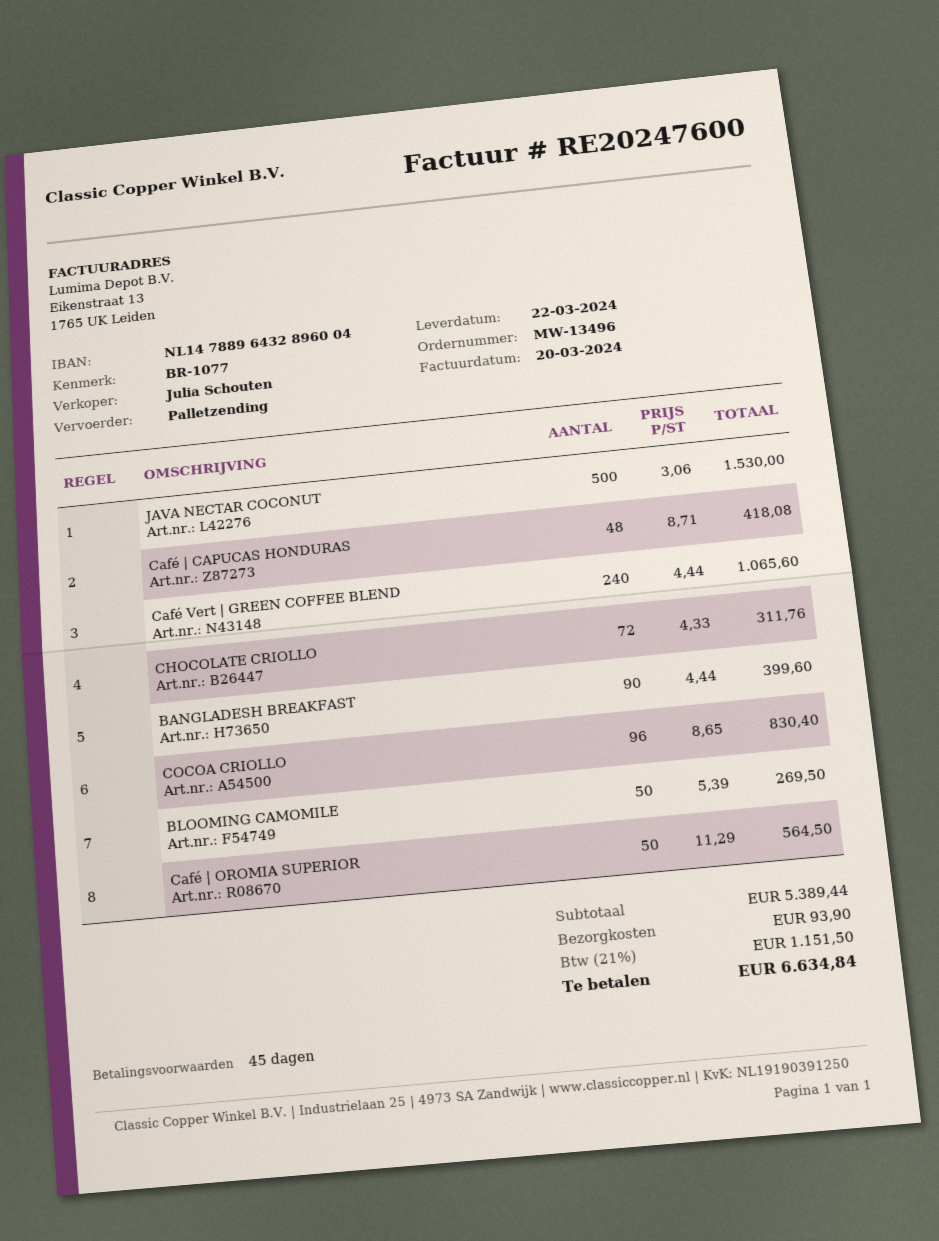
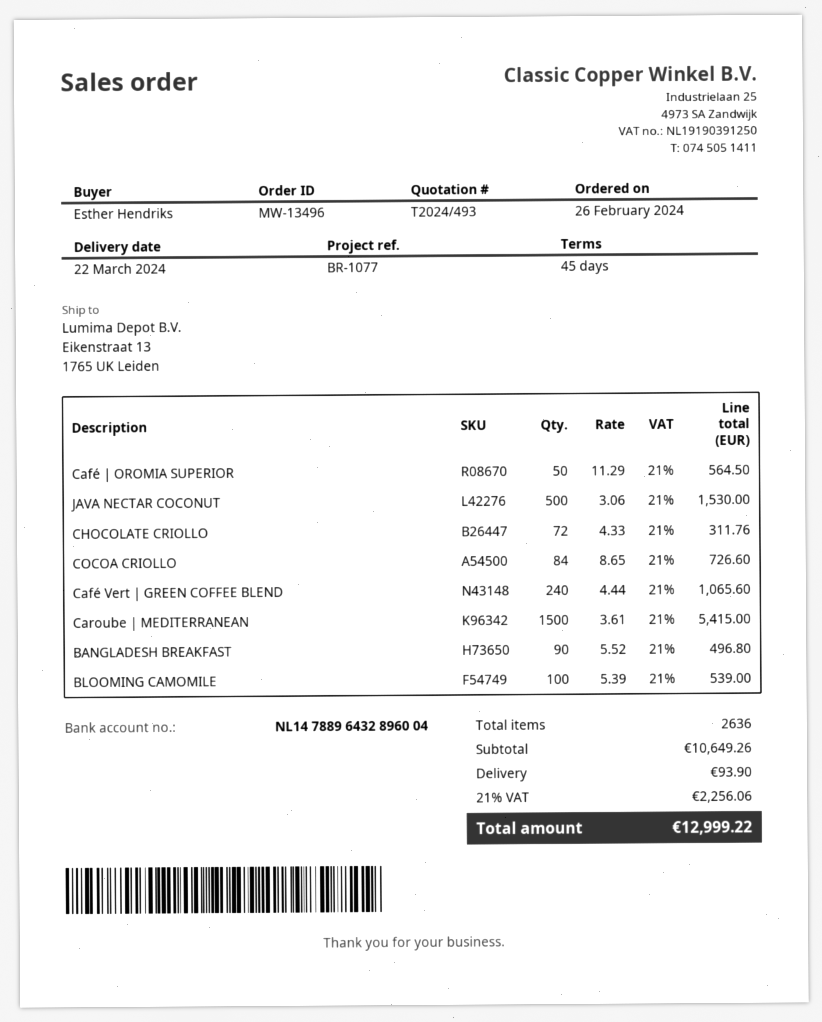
Café | CAPUCAS HONDURAS: 48 x 8.71 = 418.08 -> none
BANGLADESH BREAKFAST: 90 x 4.44 = 399.60 -> 90 x 5.52 = 496.80
COCOA CRIOLLO: 96 x 8.65 = 830.40 -> 84 x 8.65 = 726.60
BLOOMING CAMOMILE: 50 x 5.39 = 269.50 -> 100 x 5.39 = 539.00
Caroube | MEDITERRANEAN: none -> 1500 x 3.61 = 5415.00
subtotal: 5389.44 -> 10649.26
tax: 21% = 1151.50 -> 21% = 2256.06
total: 6634.84 -> 12999.22

